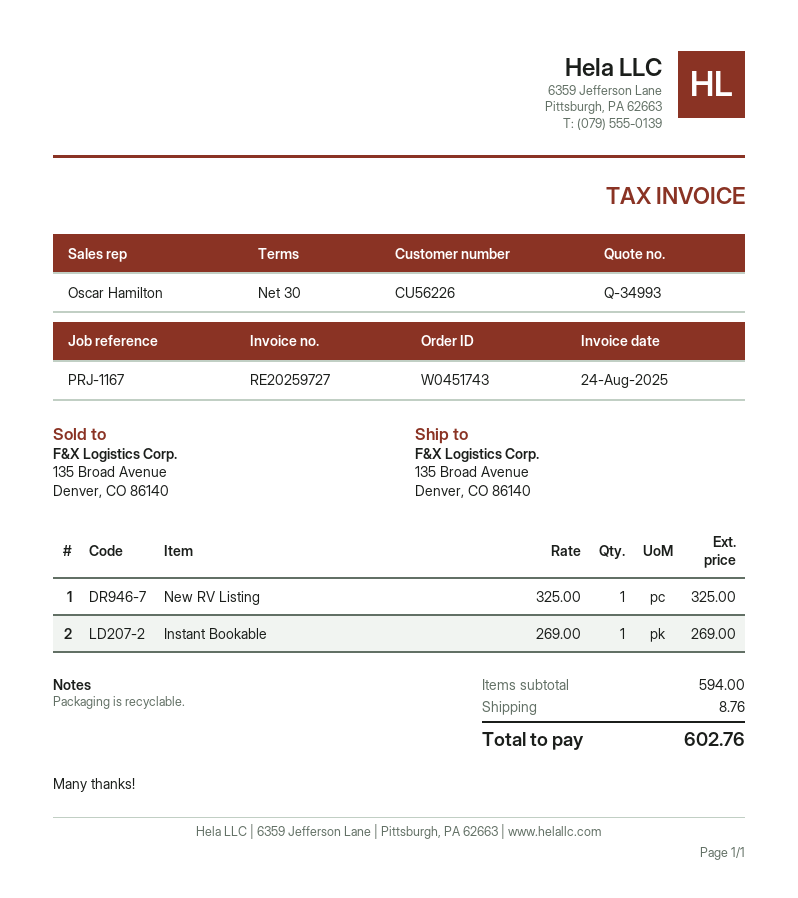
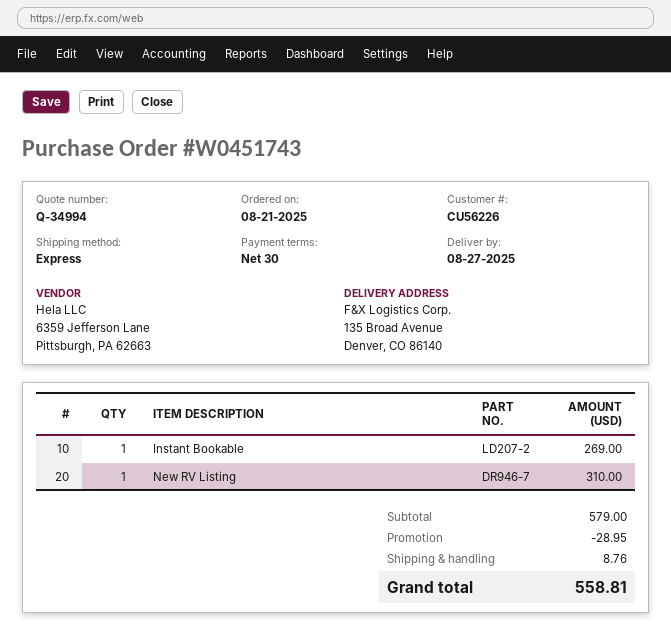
quote number: Q-34993 -> Q-34994
New RV Listing: 1 for 325.00 -> 1 for 310.00
subtotal: 594.00 -> 579.00
discount: none -> 28.95
total: 602.76 -> 558.81

